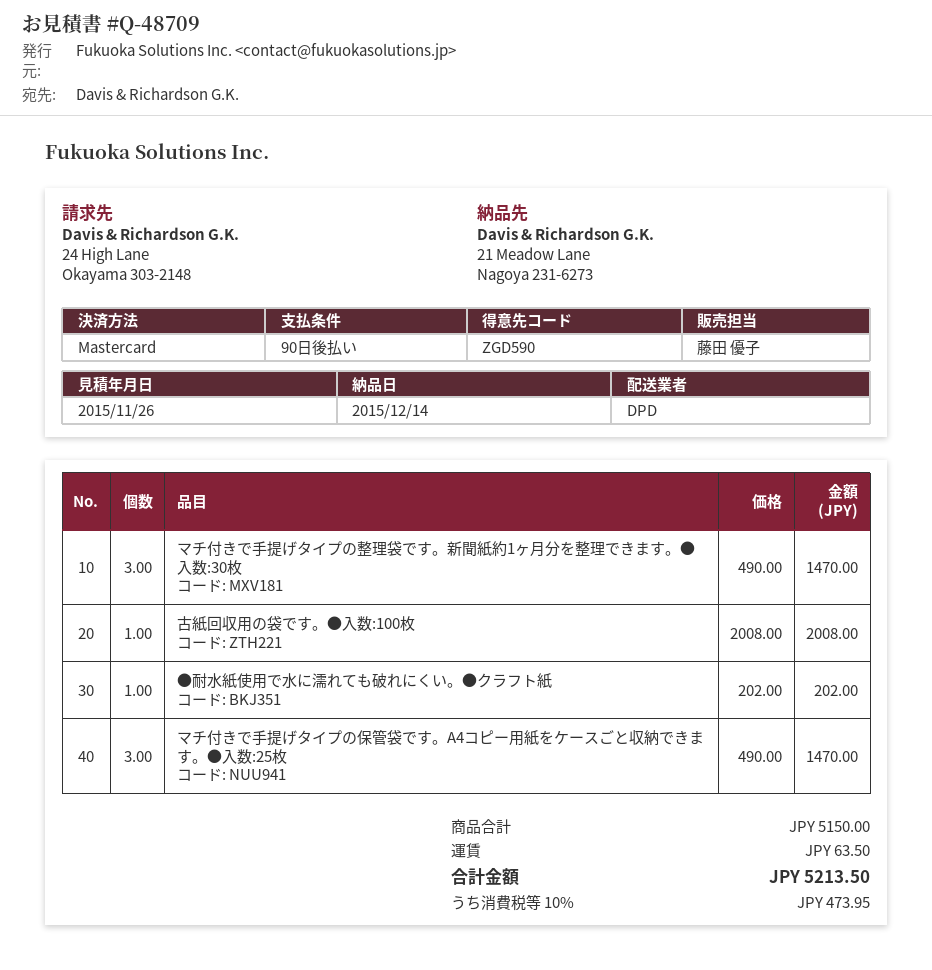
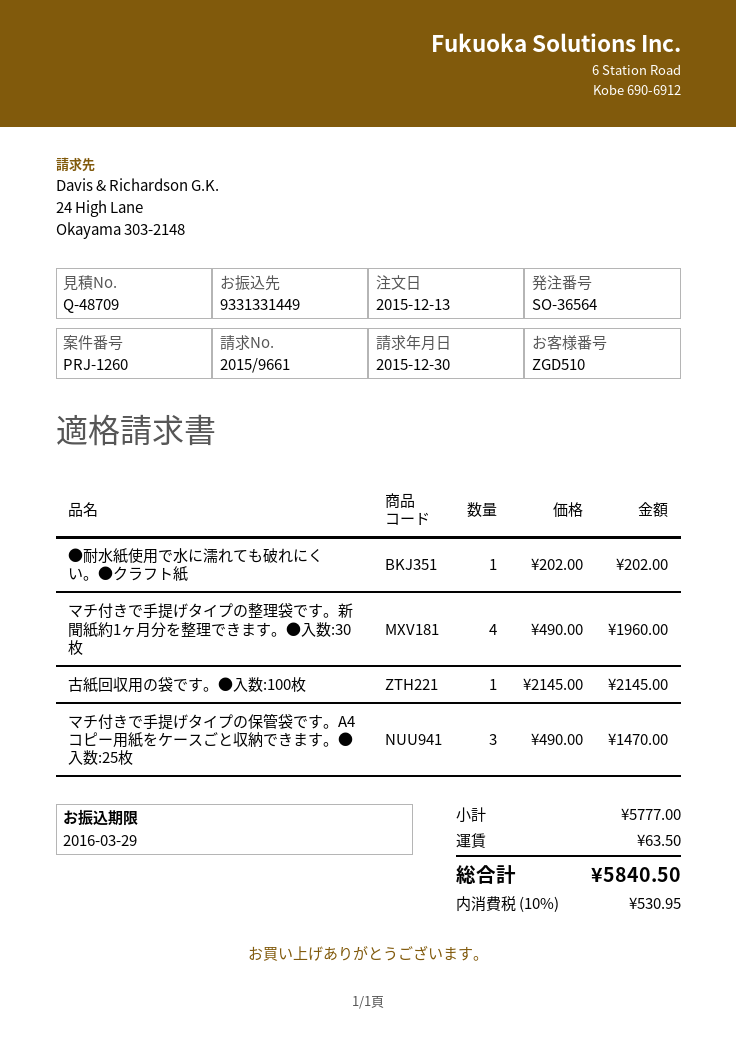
customer number: ZGD590 -> ZGD510
マチ付きで手提げタイプの整理袋です。新聞紙約1ヶ月分を整理できます。●入数:30枚: 3 x 490.00 = 1470.00 -> 4 x 490.00 = 1960.00
古紙回収用の袋です。●入数:100枚: 1 x 2008.00 = 2008.00 -> 1 x 2145.00 = 2145.00
subtotal: 5150.00 -> 5777.00
tax: 10% = 473.95 -> 10% = 530.95
total: 5213.50 -> 5840.50

